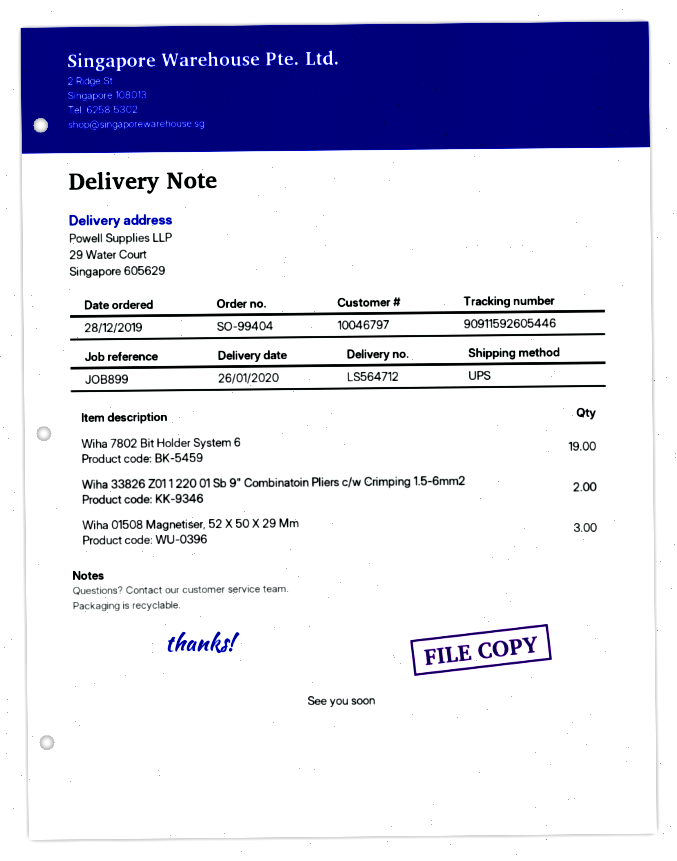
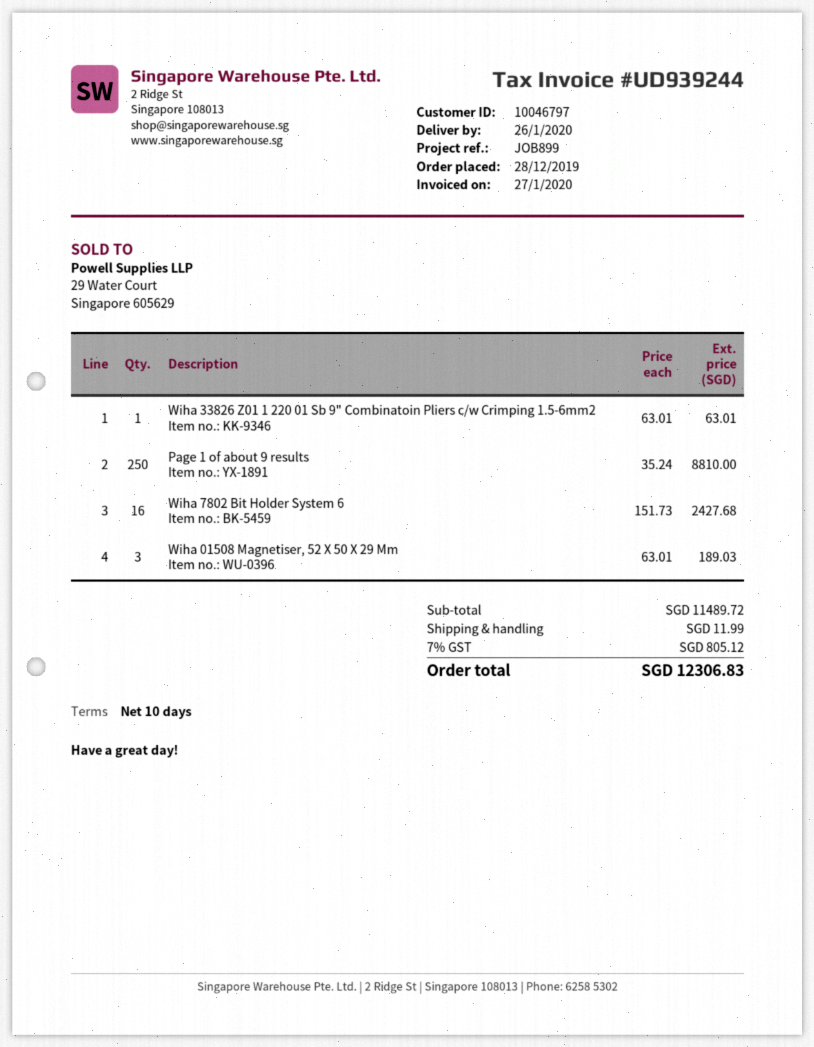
Wiha 7802 Bit Holder System 6: 19 -> 16
Wiha 33826 Z01 1 220 01 Sb 9" Combinatoin Pliers c/w Crimping 1.5-6mm2: 2 -> 1
Page 1 of about 9 results: none -> 250

